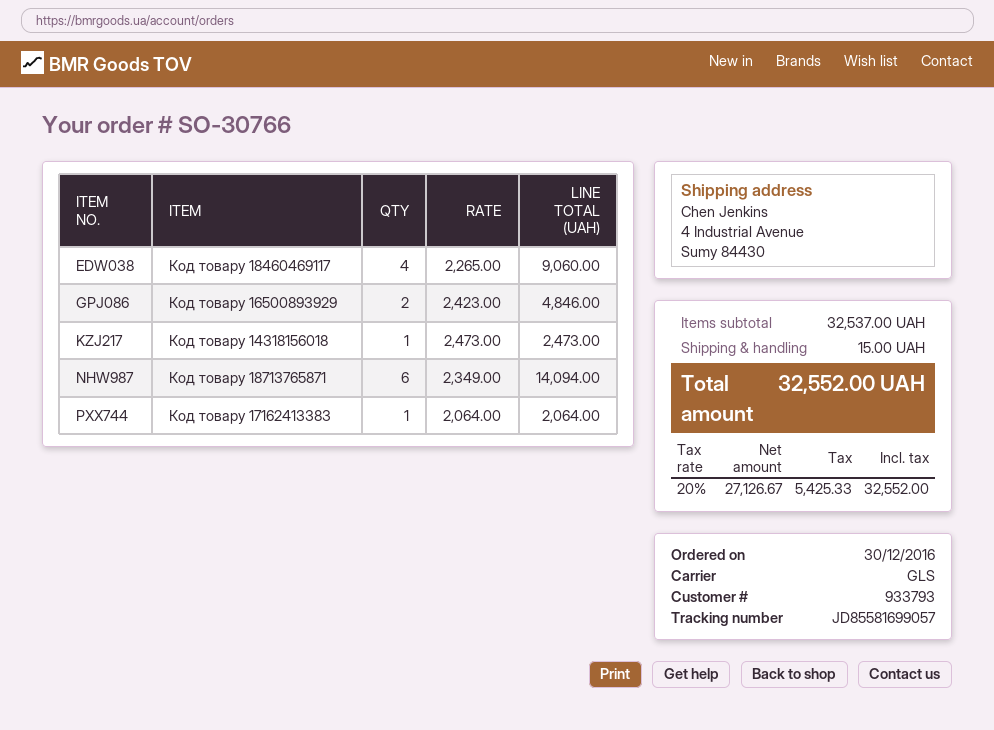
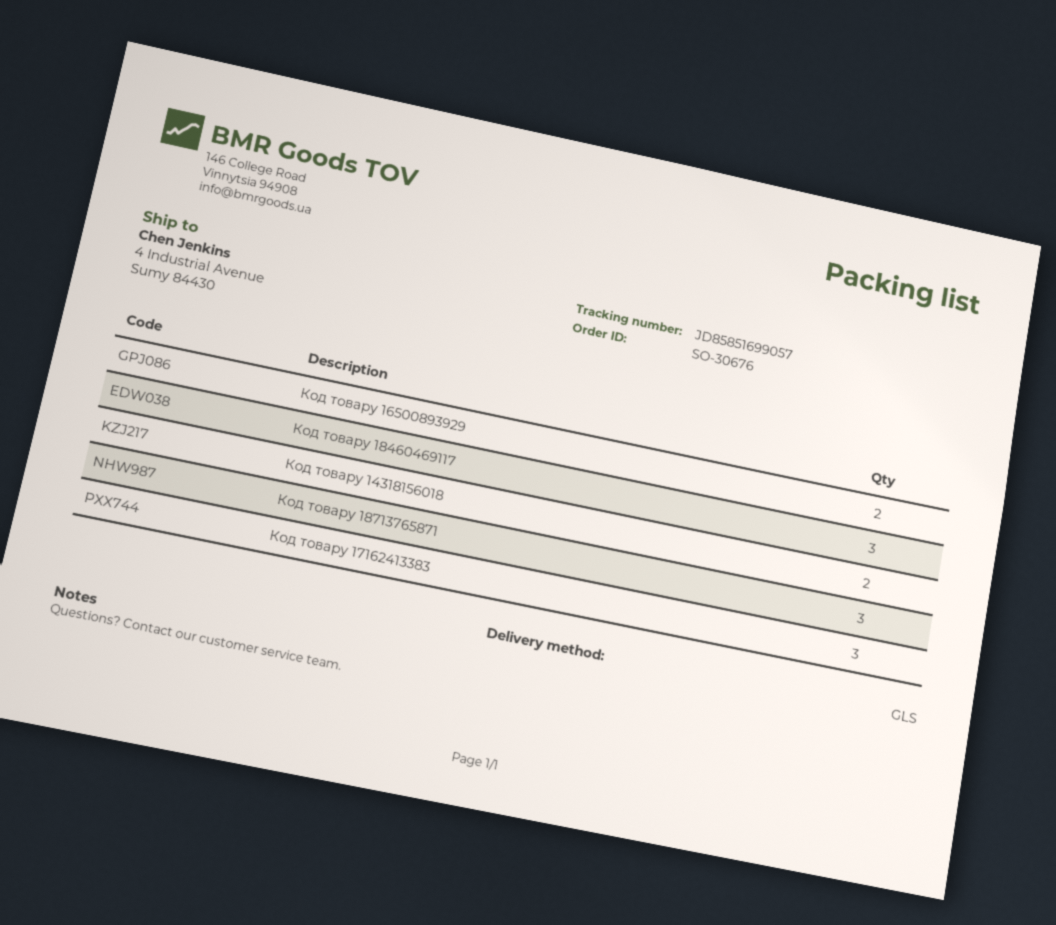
order number: SO-30766 -> SO-30676
tracking number: JD85581699057 -> JD85851699057
Код товару 18460469117: 4 -> 3
Код товару 14318156018: 1 -> 2
Код товару 18713765871: 6 -> 3
Код товару 17162413383: 1 -> 3

